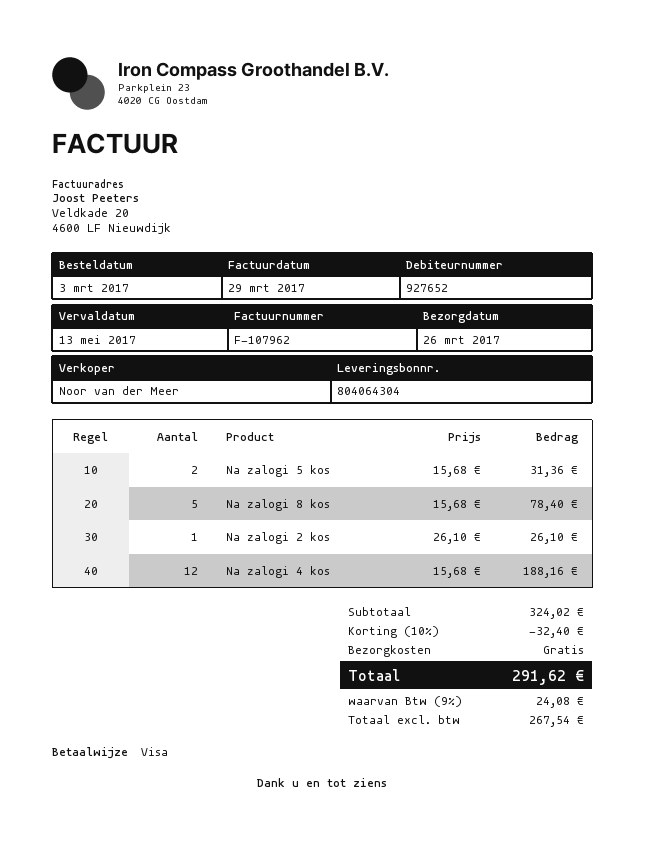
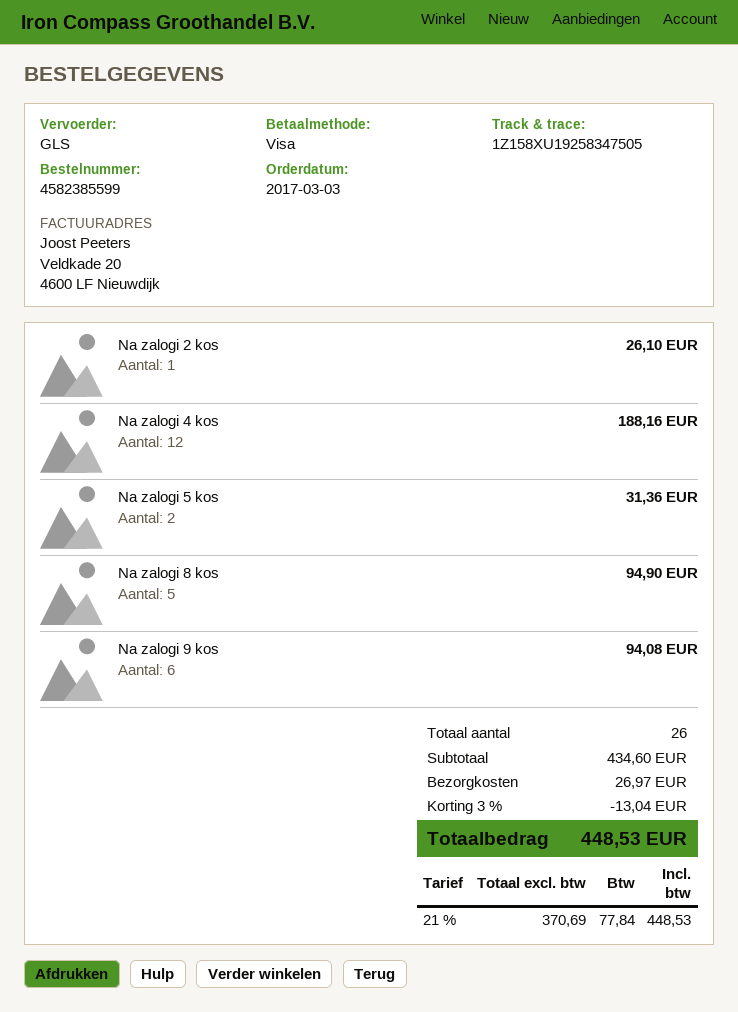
Na zalogi 8 kos: 5 for 78.40 -> 5 for 94.90
Na zalogi 9 kos: none -> 6 for 94.08
subtotal: 324.02 -> 434.60
discount: 10% = 32.40 -> 3% = 13.04
shipping: 0.00 -> 26.97
net: 267.54 -> 370.69
tax: 9% = 24.08 -> 21% = 77.84
total: 291.62 -> 448.53

